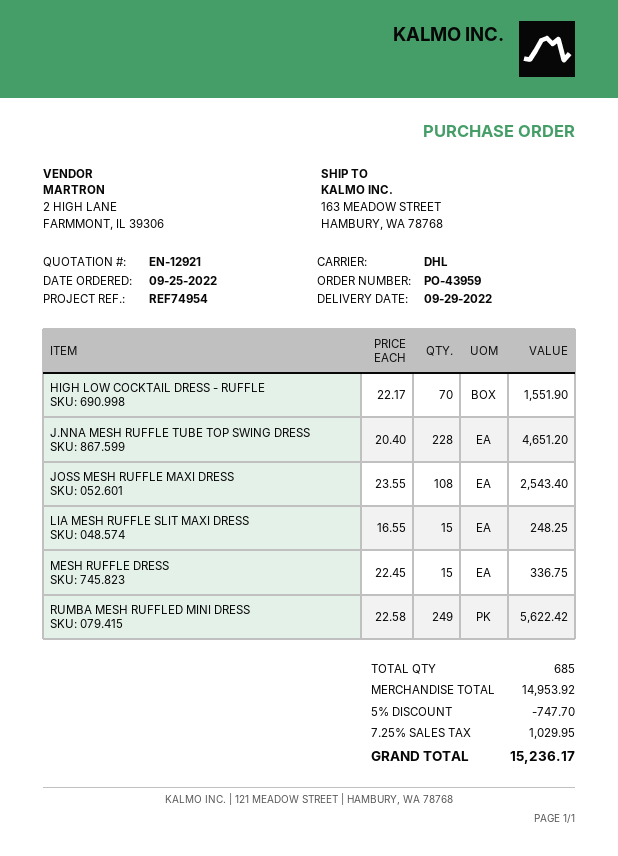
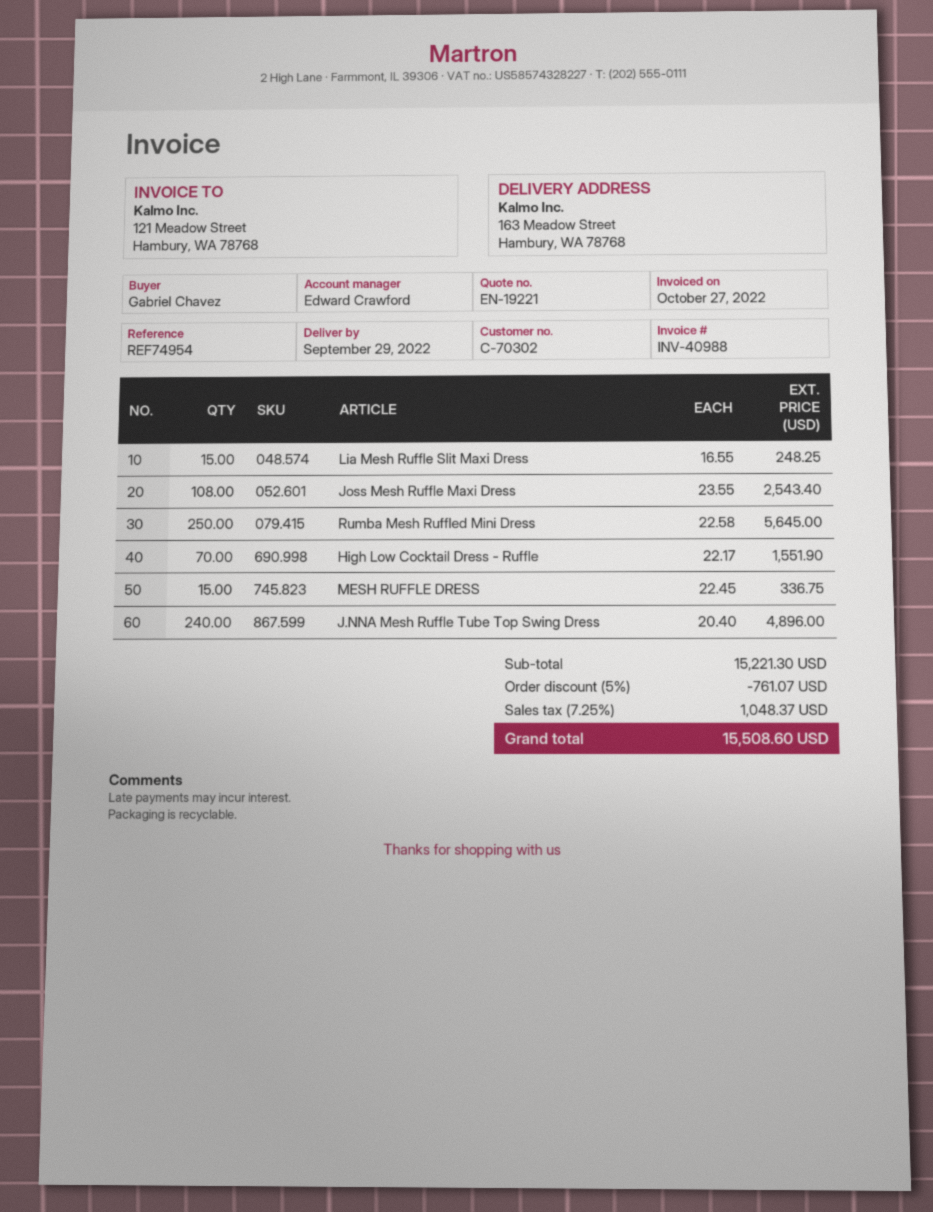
quote number: EN-12921 -> EN-19221
J.NNA MESH RUFFLE TUBE TOP SWING DRESS: 228 x 20.40 = 4651.20 -> 240 x 20.40 = 4896.00
RUMBA MESH RUFFLED MINI DRESS: 249 x 22.58 = 5622.42 -> 250 x 22.58 = 5645.00
subtotal: 14953.92 -> 15221.30
discount: 5% = 747.70 -> 5% = 761.07
tax: 7.25% = 1029.95 -> 7.25% = 1048.37
total: 15236.17 -> 15508.60

